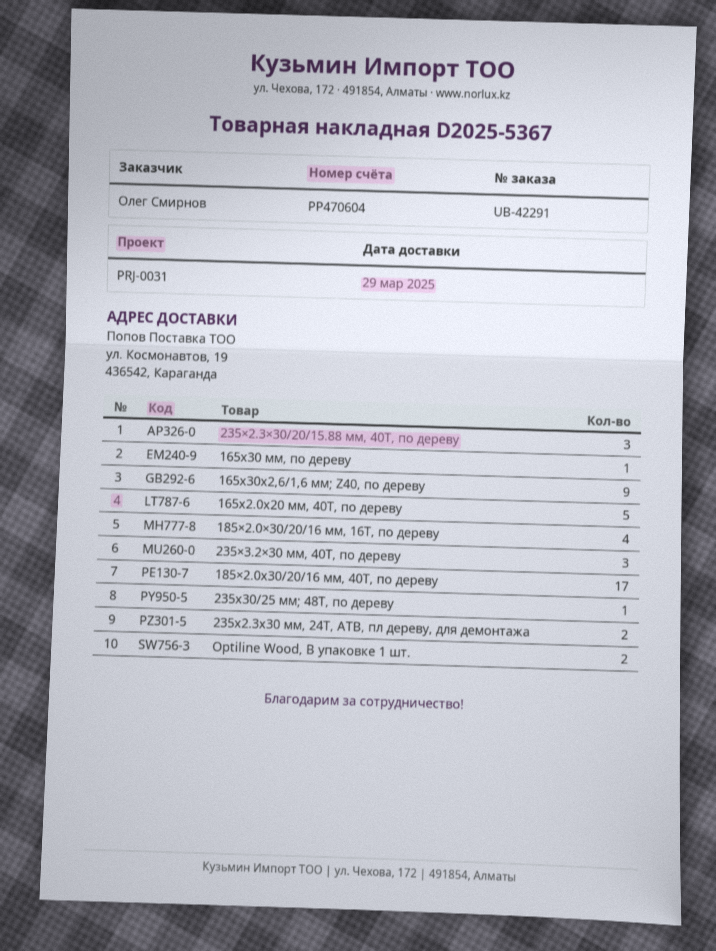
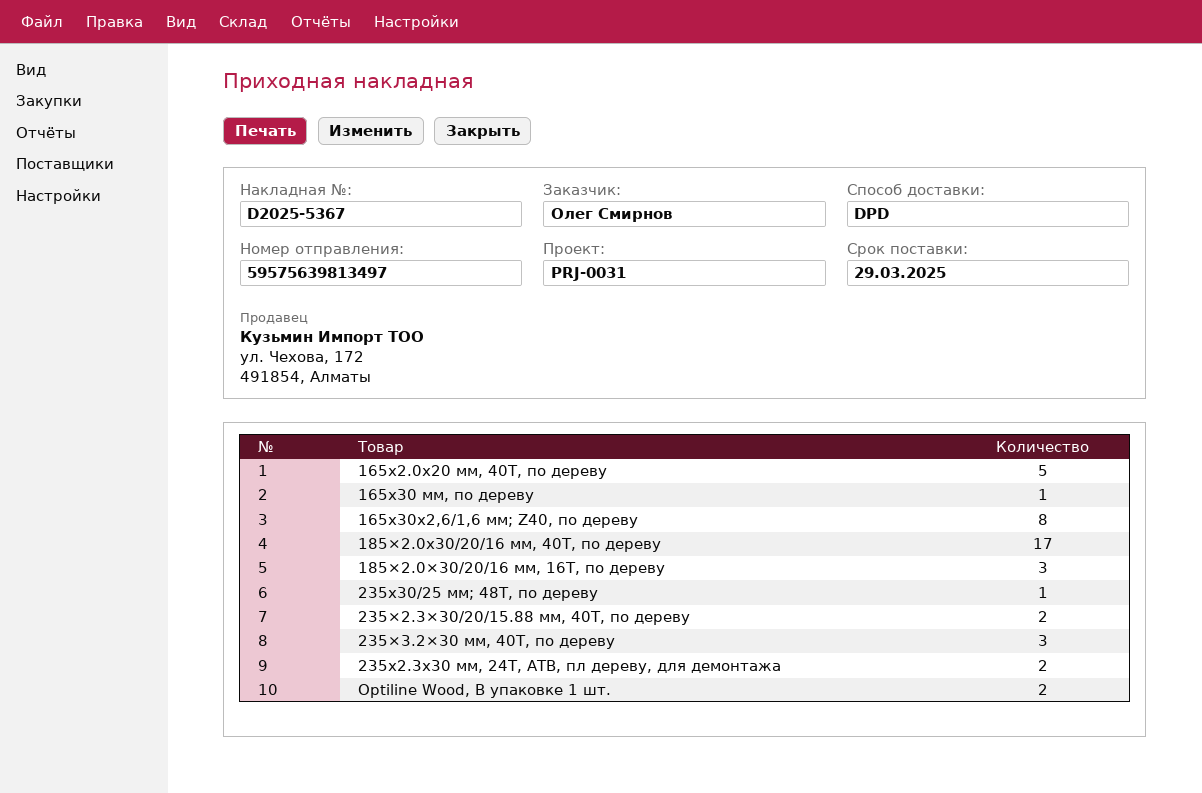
235×2.3×30/20/15.88 мм, 40T, по дереву: 3 -> 2
165х30х2,6/1,6 мм; Z40, по дереву: 9 -> 8
185×2.0×30/20/16 мм, 16T, по дереву: 4 -> 3

